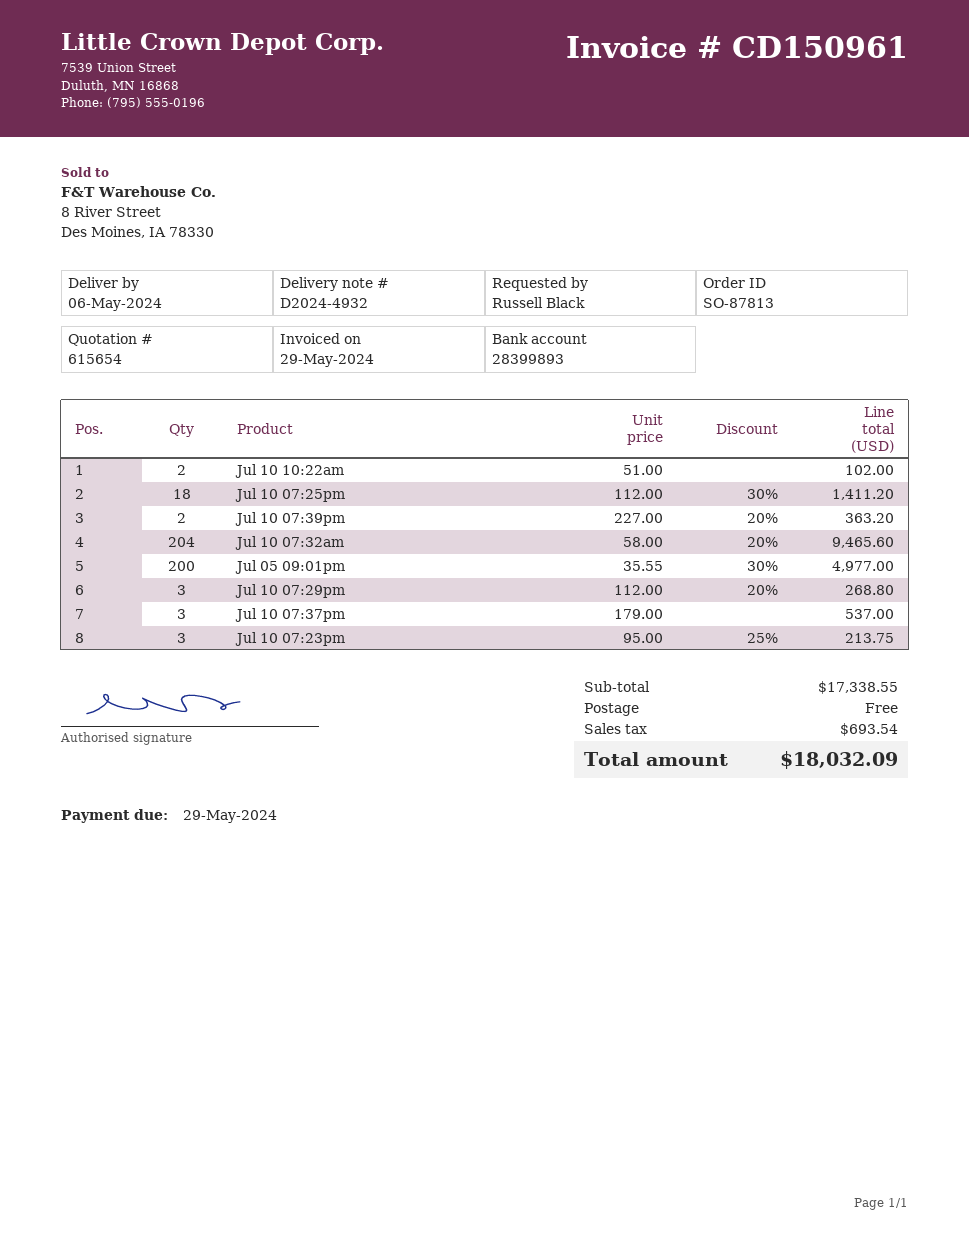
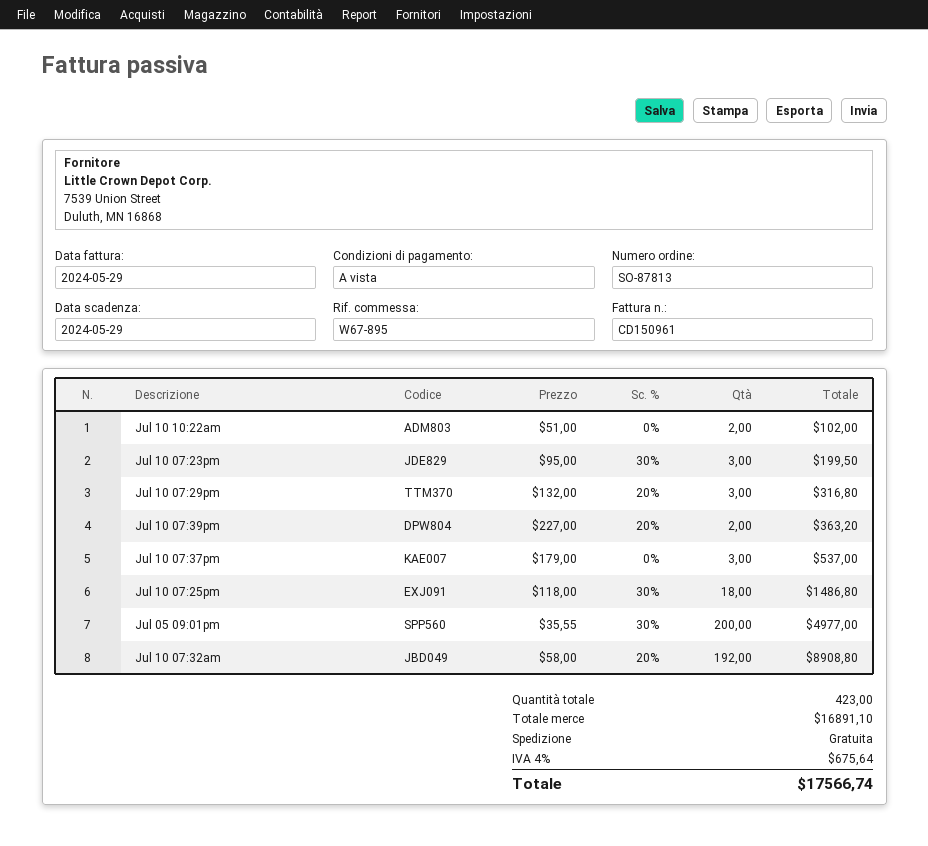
Jul 10 07:25pm: 18 x 112.00 - 30% = 1411.20 -> 18 x 118.00 - 30% = 1486.80
Jul 10 07:32am: 204 x 58.00 - 20% = 9465.60 -> 192 x 58.00 - 20% = 8908.80
Jul 10 07:29pm: 3 x 112.00 - 20% = 268.80 -> 3 x 132.00 - 20% = 316.80
Jul 10 07:23pm: 3 x 95.00 - 25% = 213.75 -> 3 x 95.00 - 30% = 199.50
subtotal: 17338.55 -> 16891.10
tax: 693.54 -> 675.64
total: 18032.09 -> 17566.74

